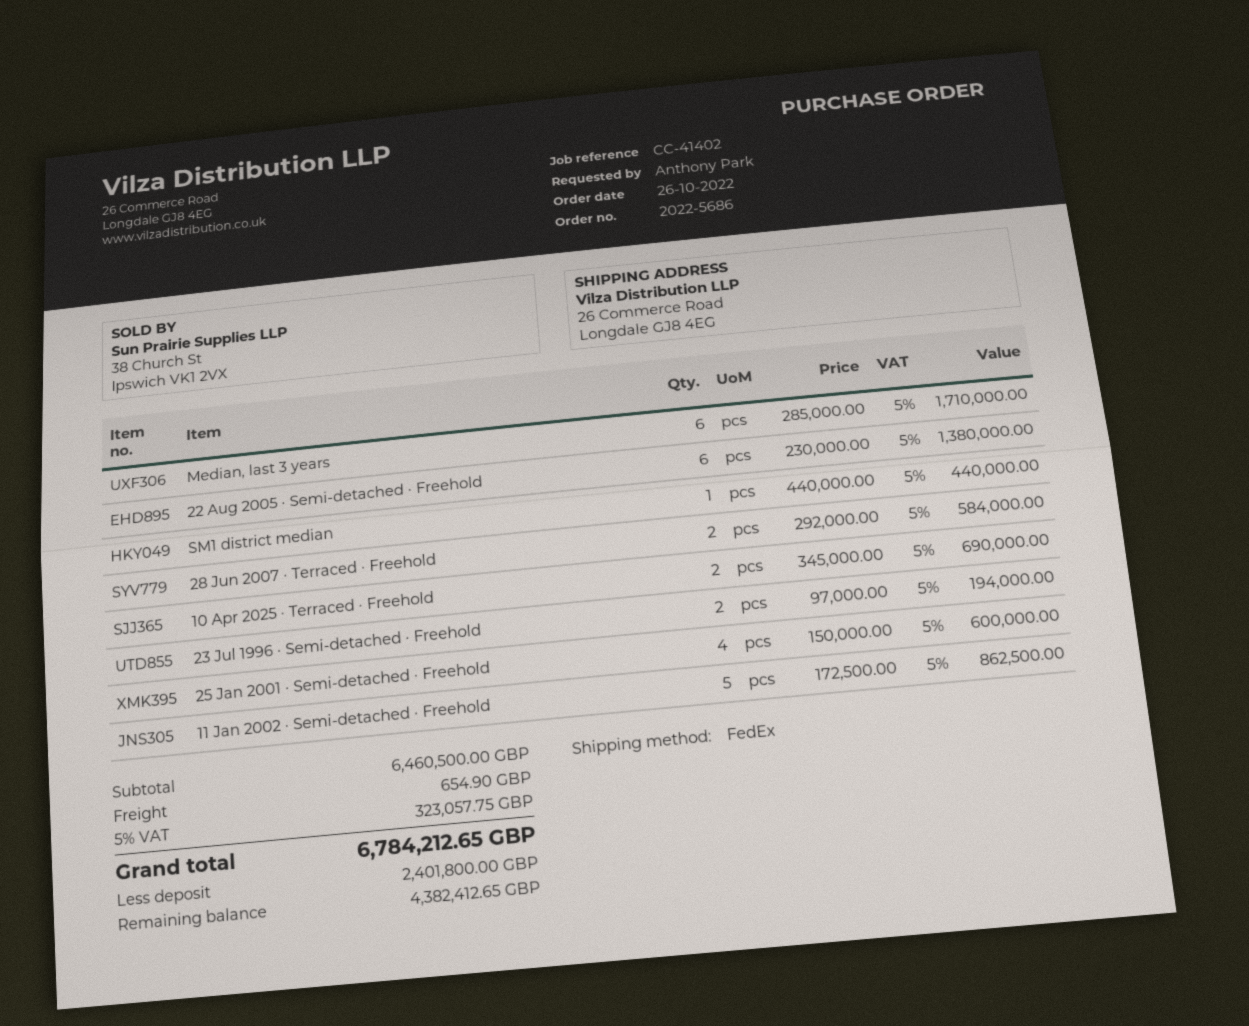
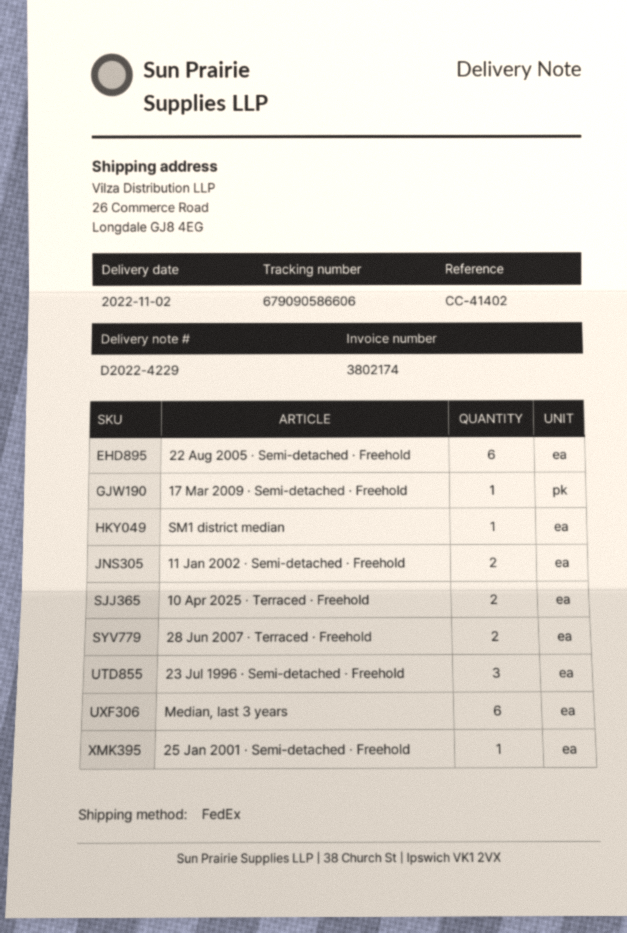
23 Jul 1996 · Semi-detached · Freehold: 2 -> 3
25 Jan 2001 · Semi-detached · Freehold: 4 -> 1
11 Jan 2002 · Semi-detached · Freehold: 5 -> 2
17 Mar 2009 · Semi-detached · Freehold: none -> 1

